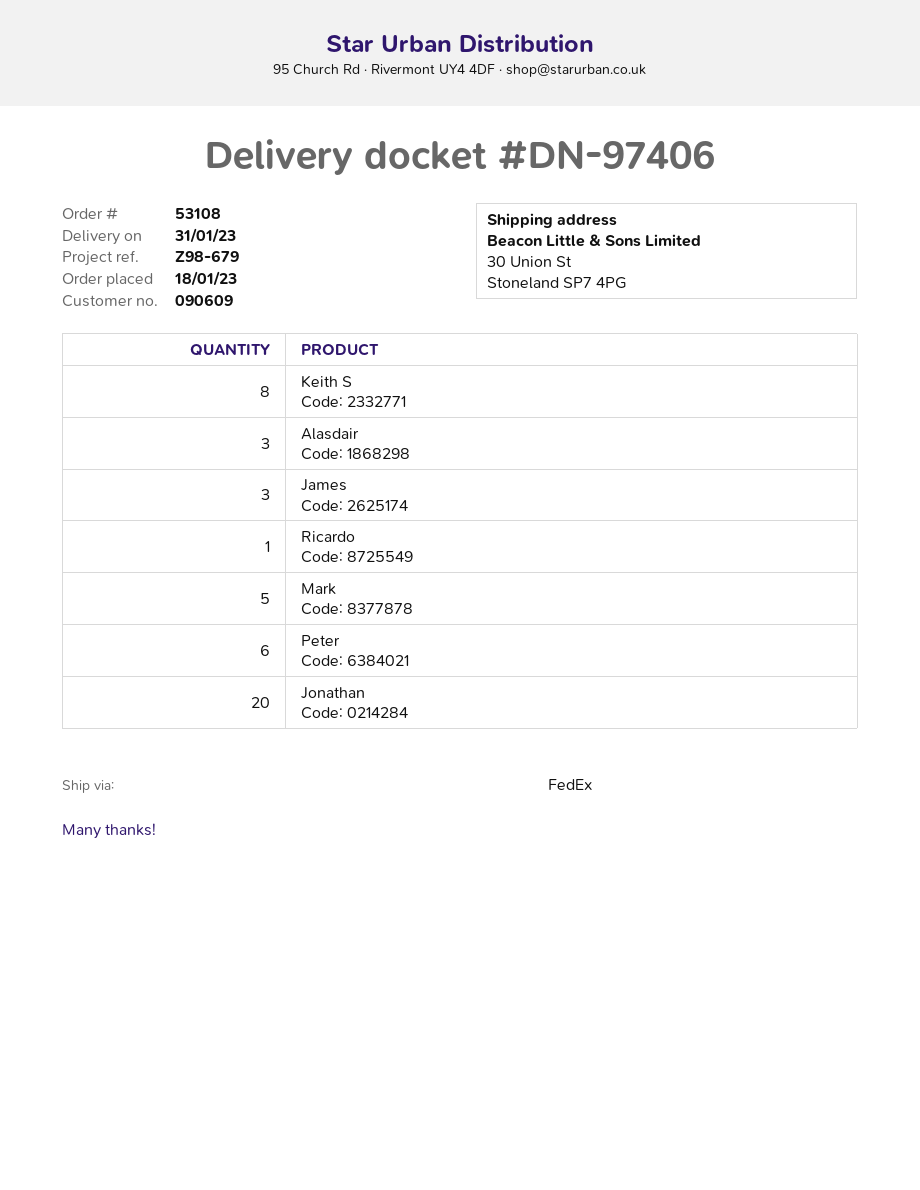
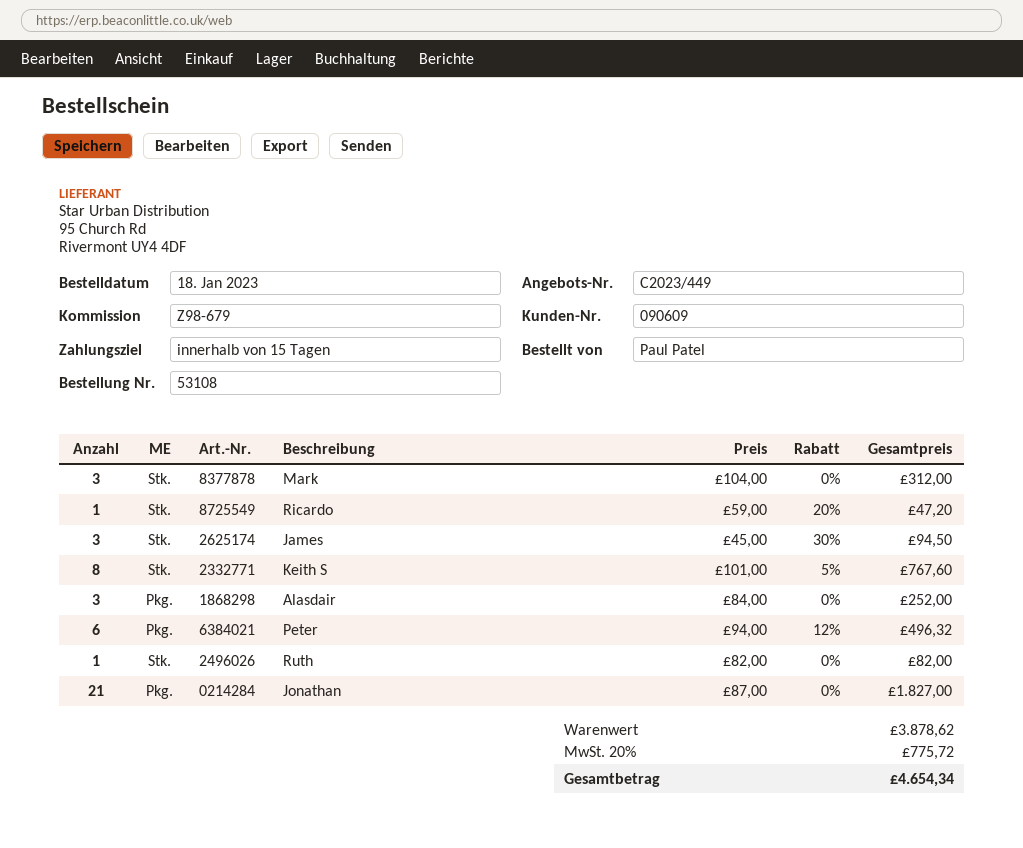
Mark: 5 -> 3
Jonathan: 20 -> 21
Ruth: none -> 1

